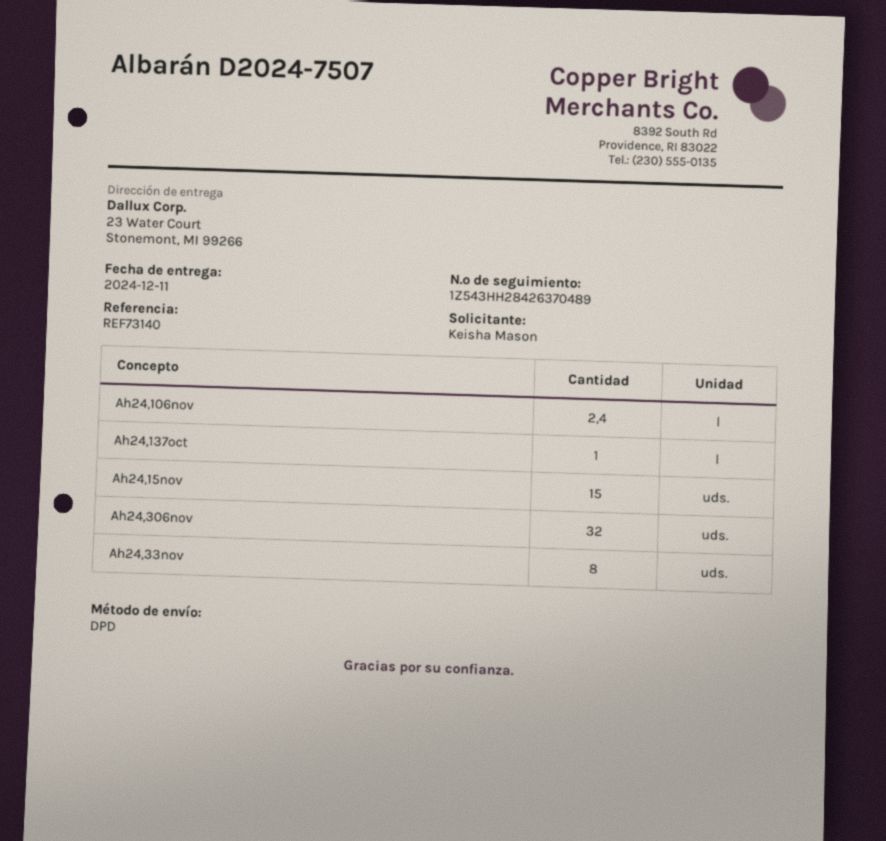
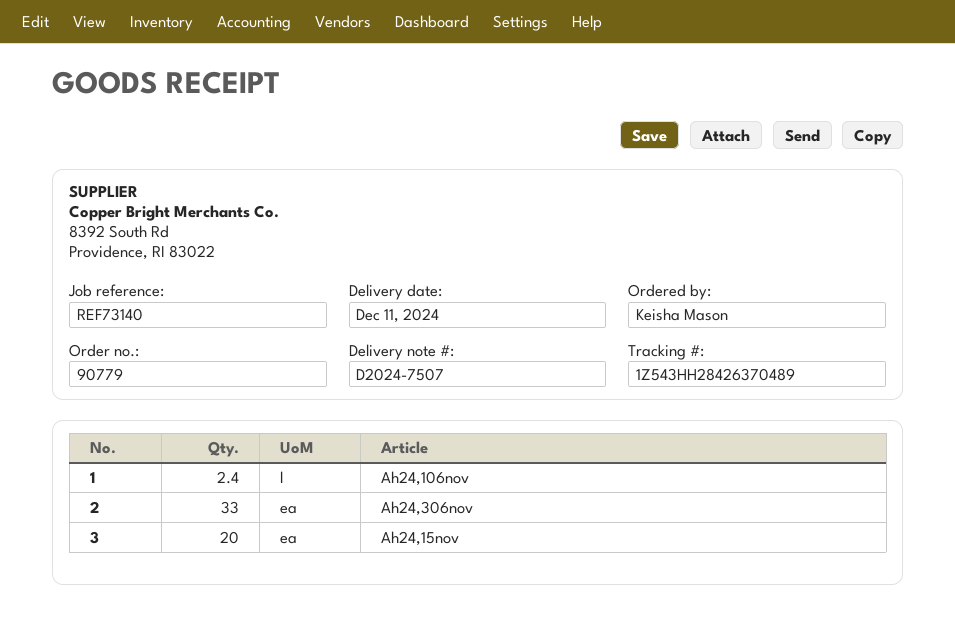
Ah24,137oct: 1 -> none
Ah24,15nov: 15 -> 20
Ah24,306nov: 32 -> 33
Ah24,33nov: 8 -> none

